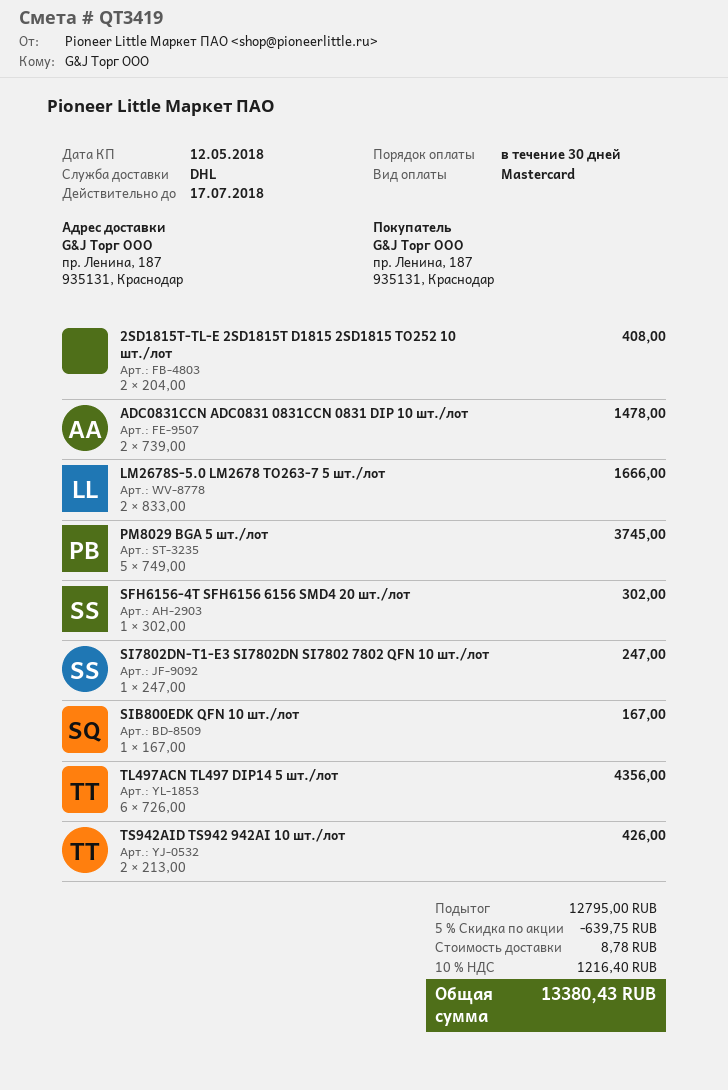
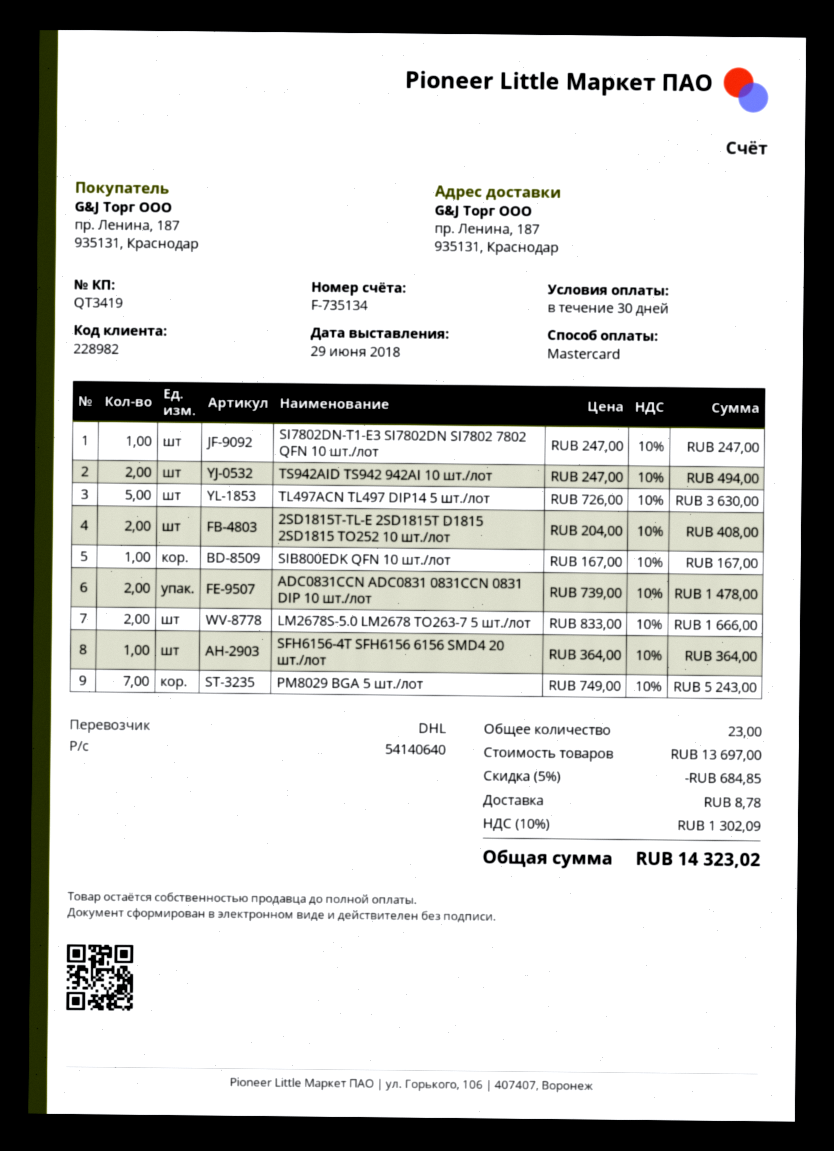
PM8029 BGA 5 шт./лот: 5 x 749.00 = 3745.00 -> 7 x 749.00 = 5243.00
SFH6156-4T SFH6156 6156 SMD4 20 шт./лот: 1 x 302.00 = 302.00 -> 1 x 364.00 = 364.00
TL497ACN TL497 DIP14 5 шт./лот: 6 x 726.00 = 4356.00 -> 5 x 726.00 = 3630.00
TS942AID TS942 942AI 10 шт./лот: 2 x 213.00 = 426.00 -> 2 x 247.00 = 494.00
subtotal: 12795.00 -> 13697.00
discount: 5% = 639.75 -> 5% = 684.85
tax: 10% = 1216.40 -> 10% = 1302.09
total: 13380.43 -> 14323.02

